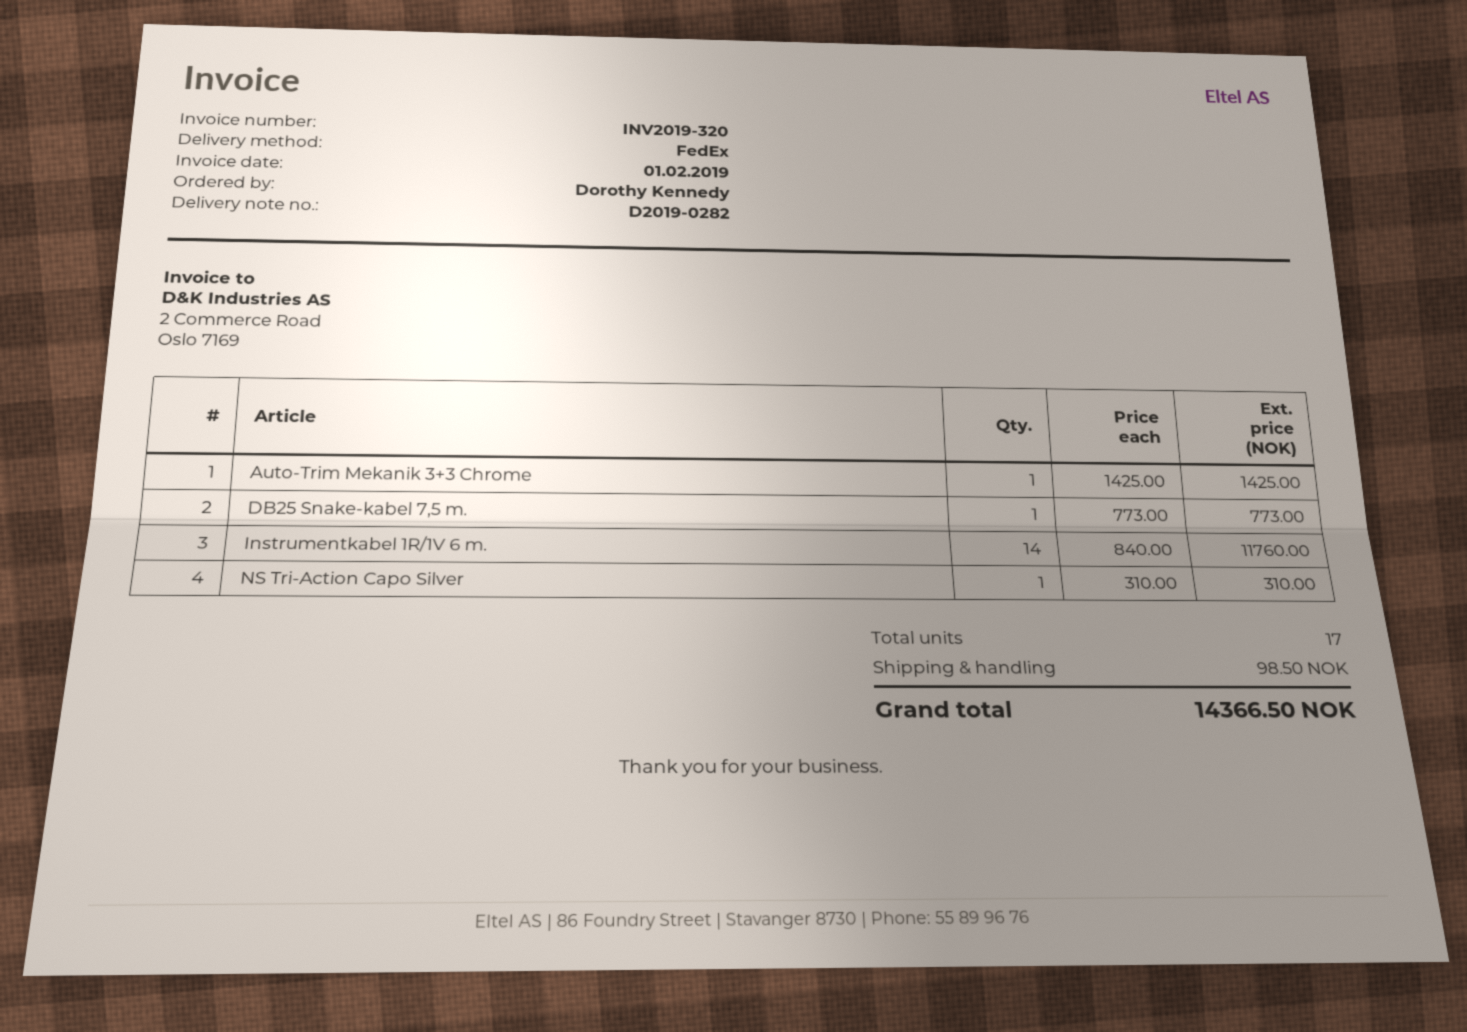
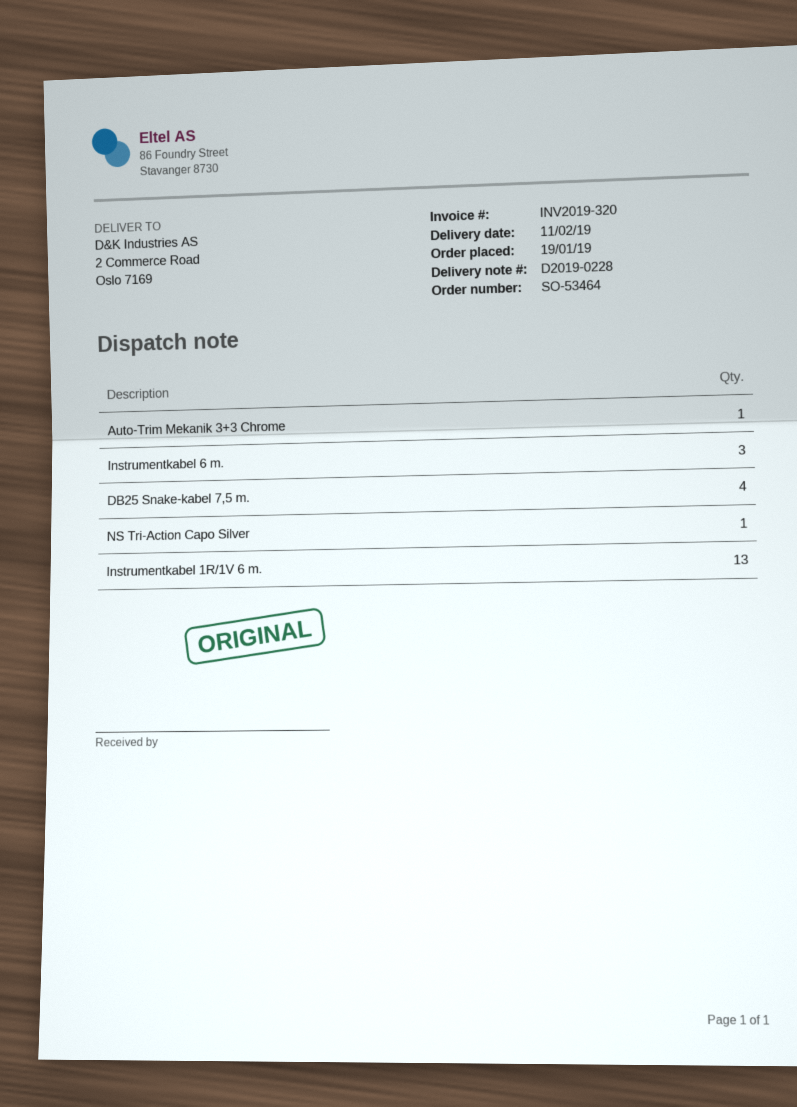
delivery note number: D2019-0282 -> D2019-0228
DB25 Snake-kabel 7,5 m.: 1 -> 4
Instrumentkabel 1R/1V 6 m.: 14 -> 13
Instrumentkabel 6 m.: none -> 3

